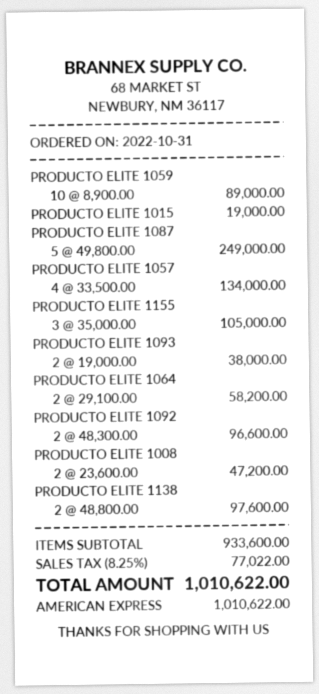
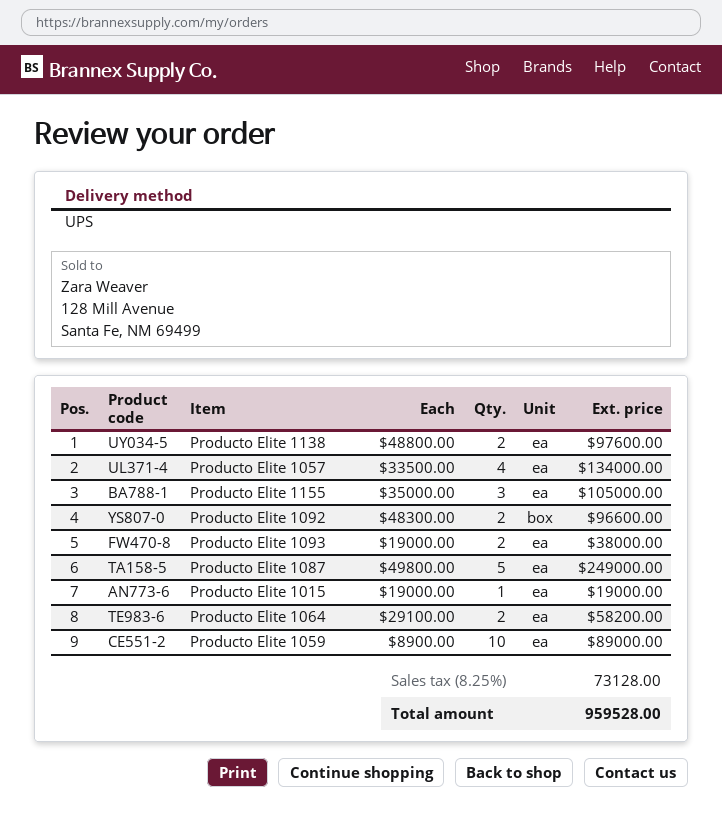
PRODUCTO ELITE 1008: 2 x 23600.00 = 47200.00 -> none
tax: 8.25% = 77022.00 -> 8.25% = 73128.00
total: 1010622.00 -> 959528.00

